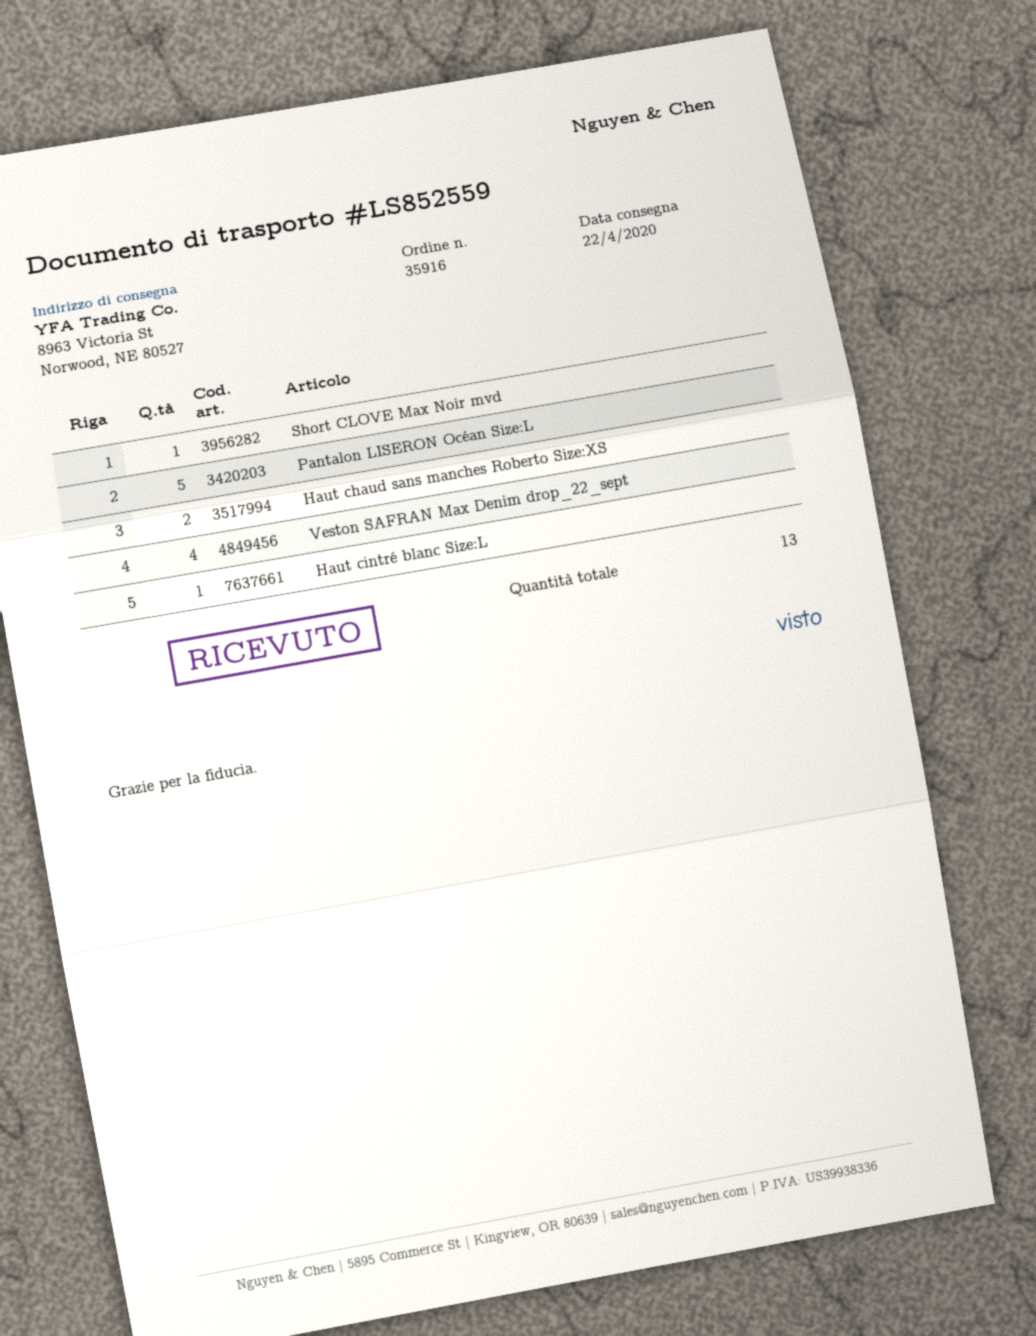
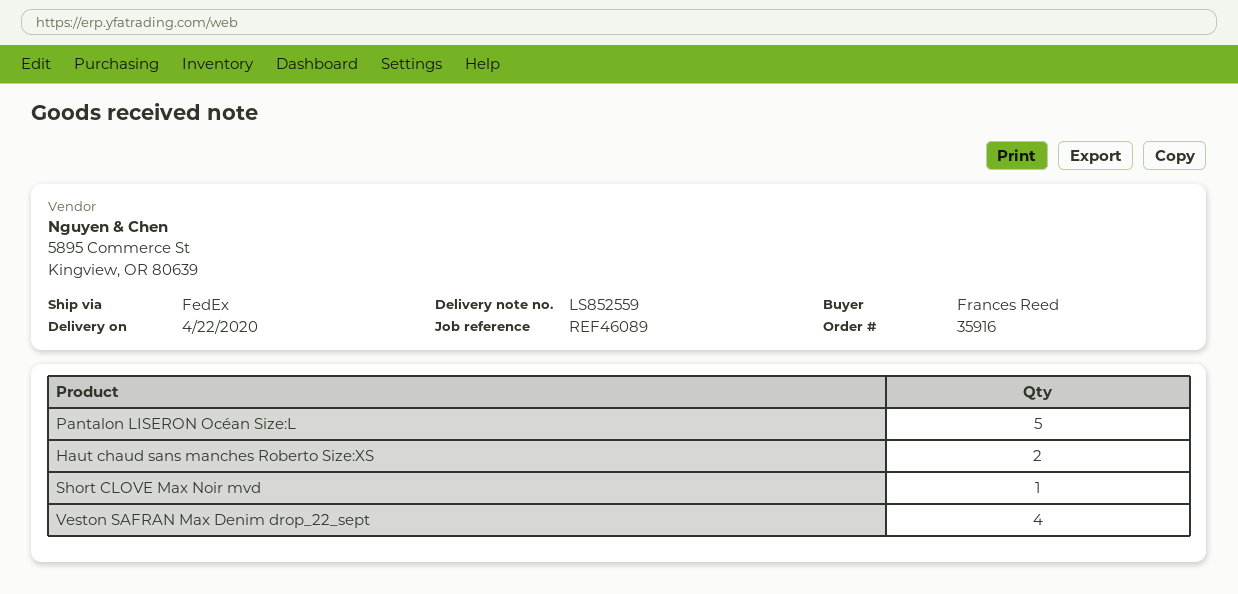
Haut cintré blanc Size:L: 1 -> none

